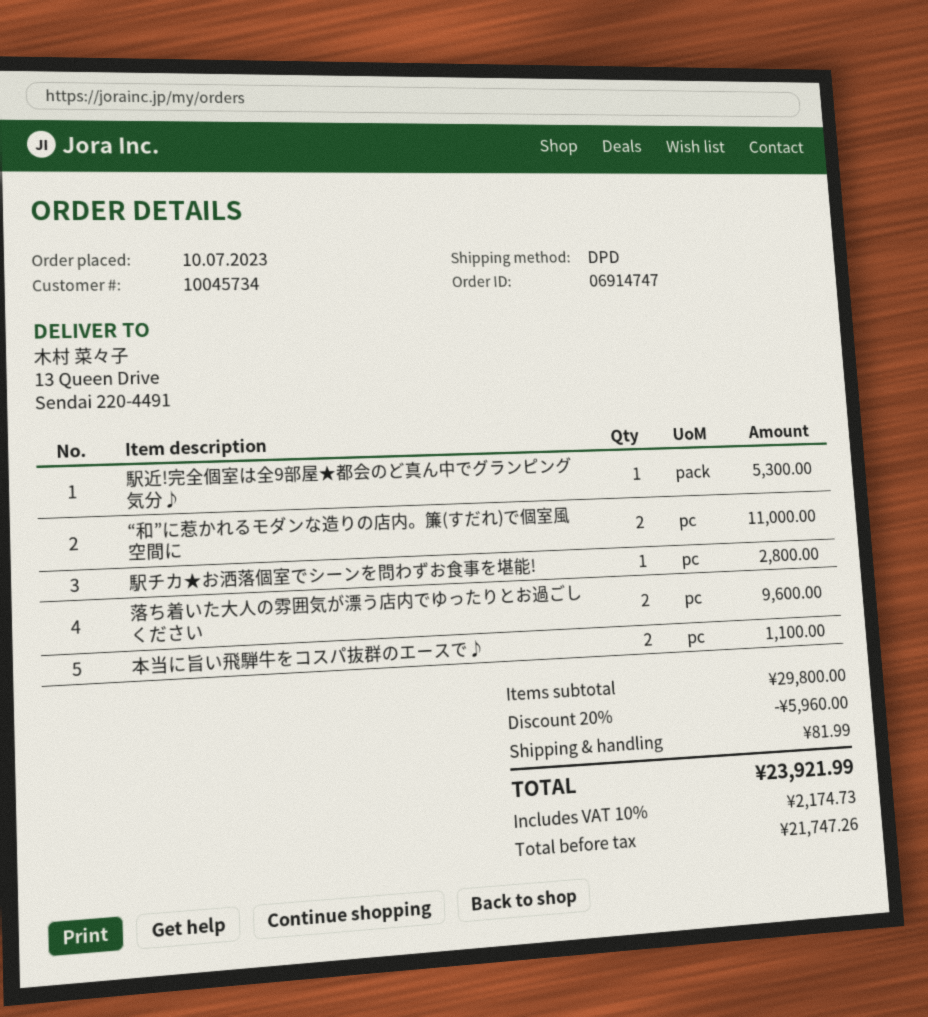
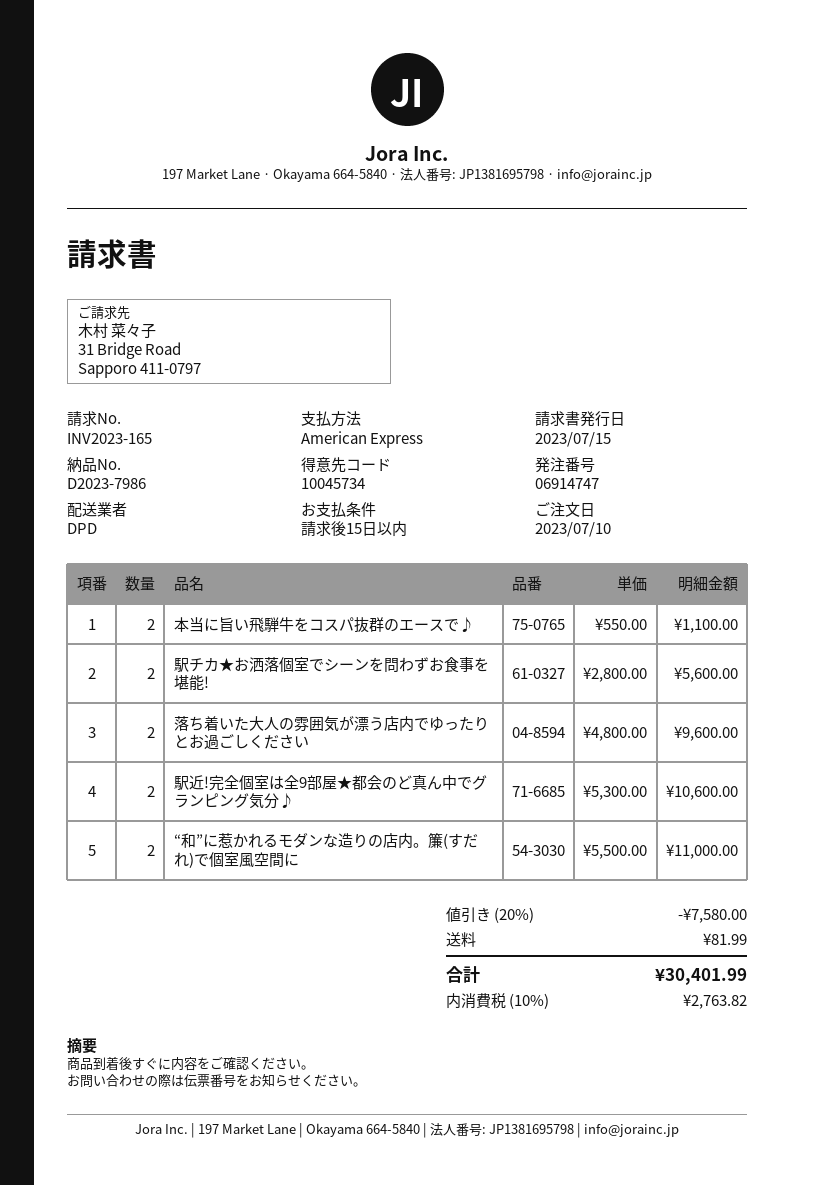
駅近!完全個室は全9部屋★都会のど真ん中でグランピング気分♪: 1 for 5300.00 -> 2 for 10600.00
駅チカ★お洒落個室でシーンを問わずお食事を堪能!: 1 for 2800.00 -> 2 for 5600.00
discount: 20% = 5960.00 -> 20% = 7580.00
tax: 10% = 2174.73 -> 10% = 2763.82
total: 23921.99 -> 30401.99

